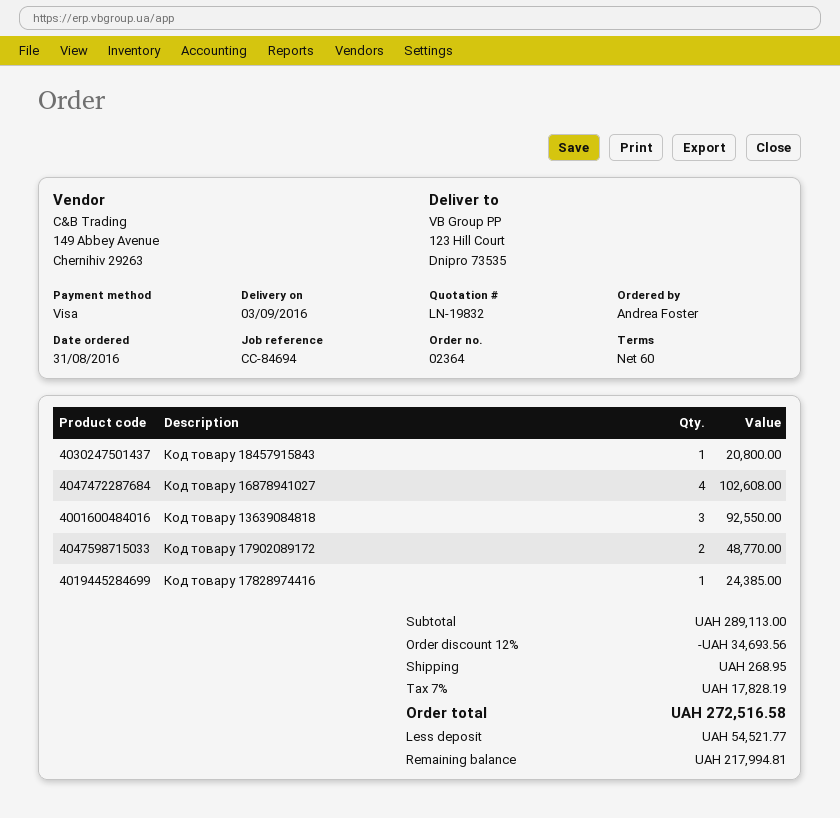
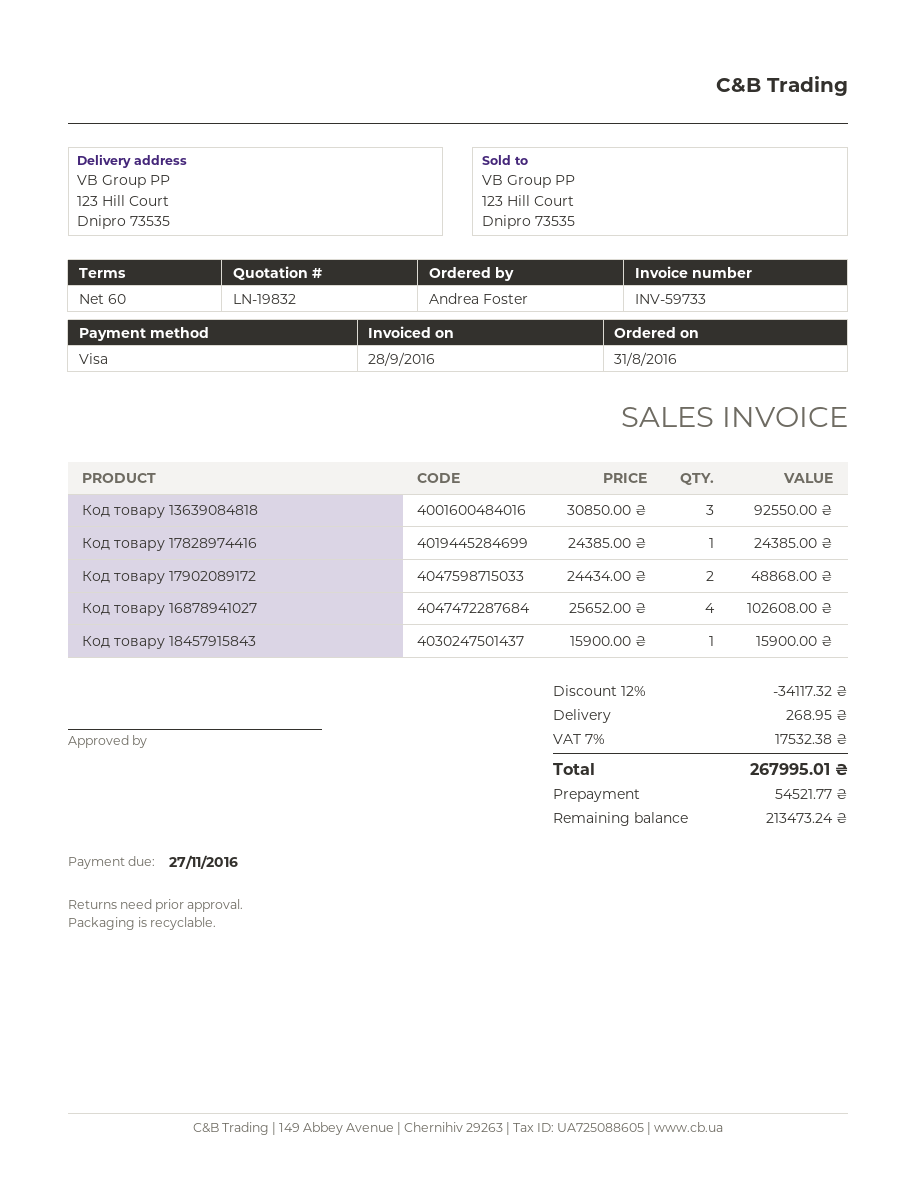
Код товару 18457915843: 1 for 20800.00 -> 1 for 15900.00
Код товару 17902089172: 2 for 48770.00 -> 2 for 48868.00
discount: 12% = 34693.56 -> 12% = 34117.32
tax: 7% = 17828.19 -> 7% = 17532.38
total: 272516.58 -> 267995.01
balance: 217994.81 -> 213473.24

